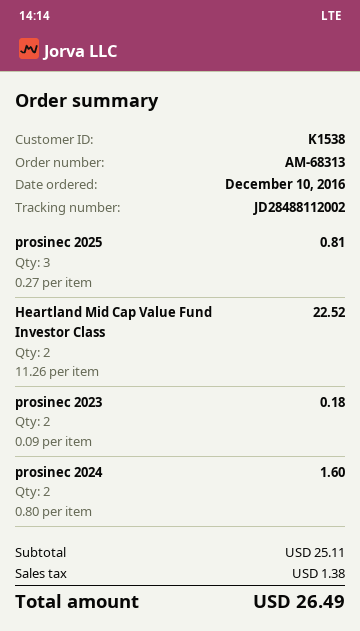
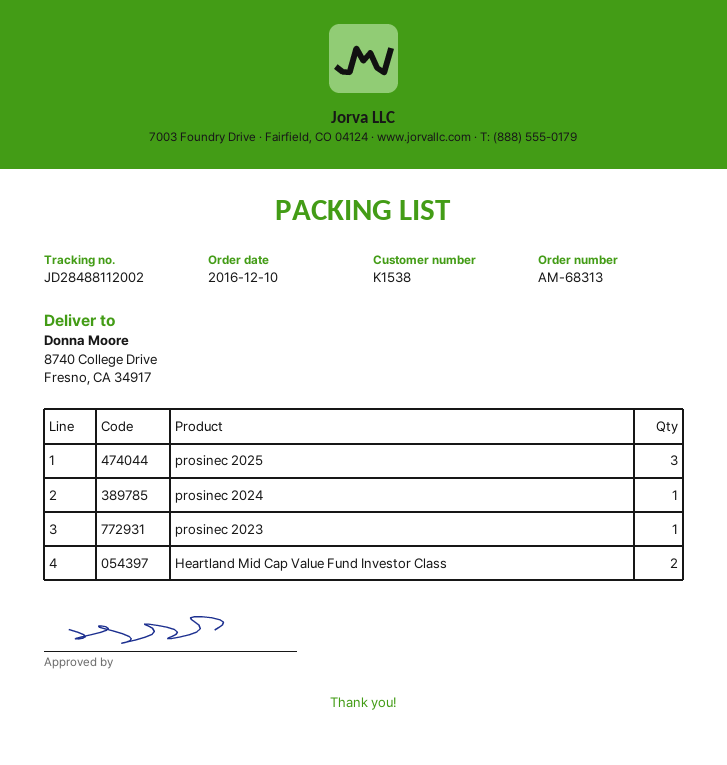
prosinec 2023: 2 -> 1
prosinec 2024: 2 -> 1

